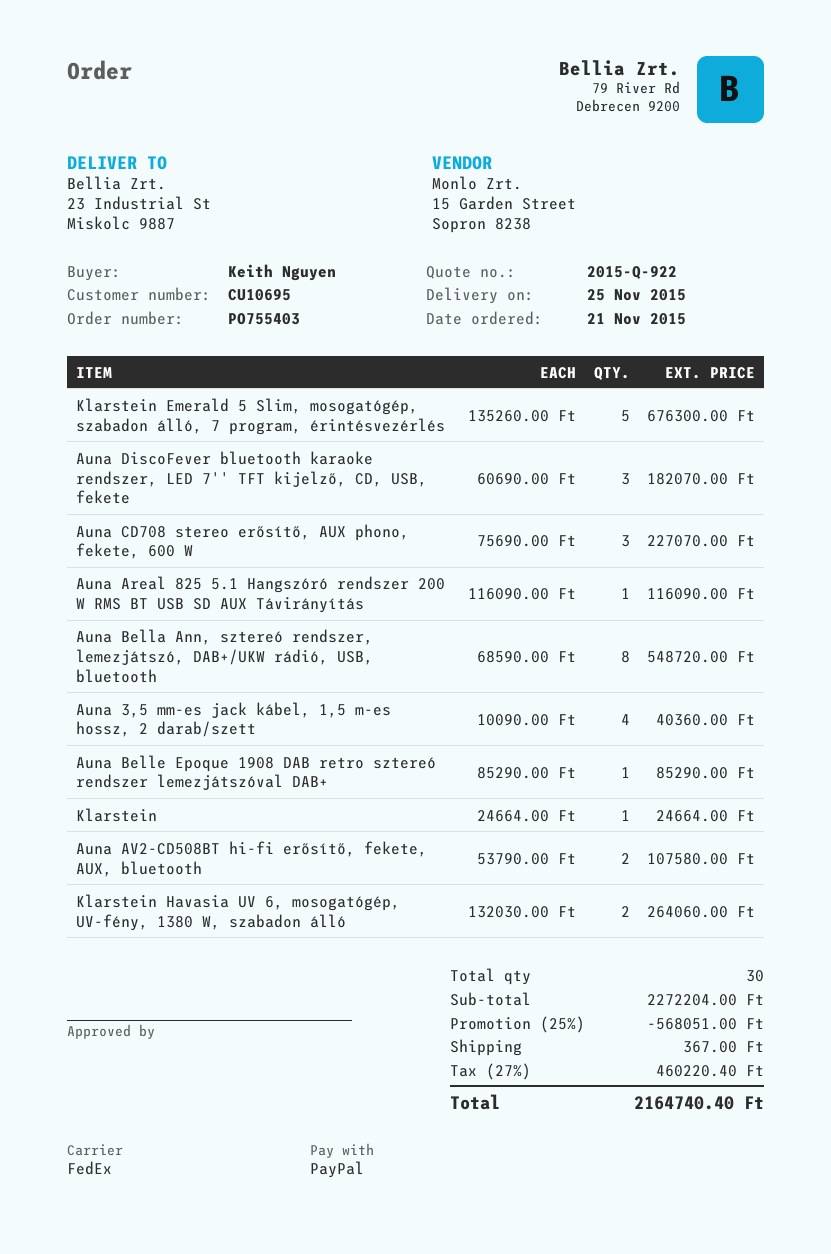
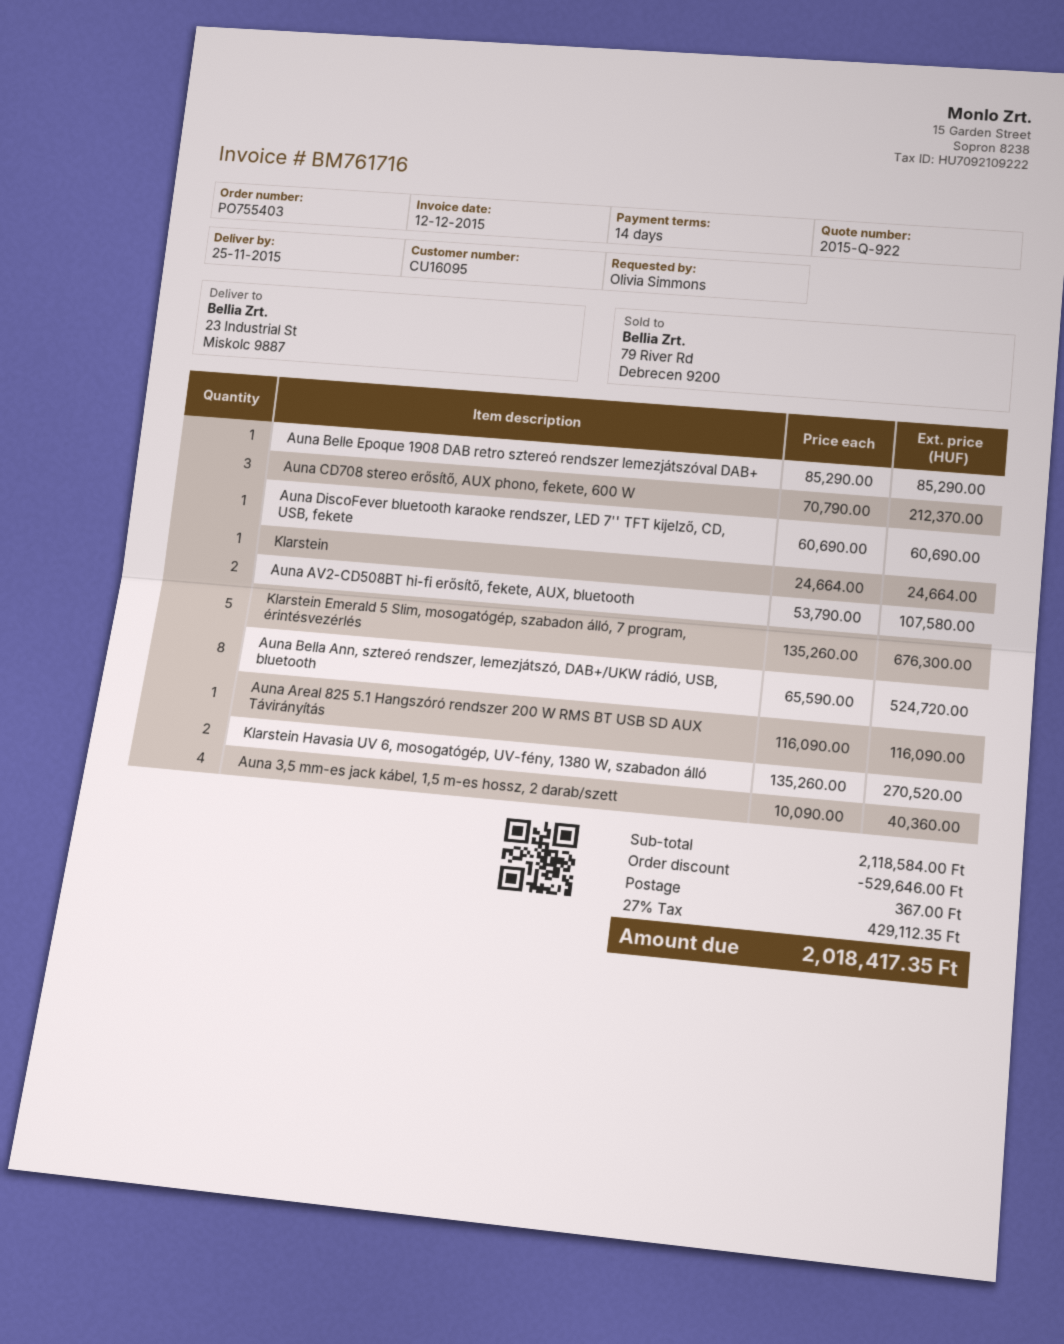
customer number: CU10695 -> CU16095
ordered by: Keith Nguyen -> Olivia Simmons
Auna DiscoFever bluetooth karaoke rendszer, LED 7'' TFT kijelző, CD, USB, fekete: 3 x 60690.00 = 182070.00 -> 1 x 60690.00 = 60690.00
Auna CD708 stereo erősítő, AUX phono, fekete, 600 W: 3 x 75690.00 = 227070.00 -> 3 x 70790.00 = 212370.00
Auna Bella Ann, sztereó rendszer, lemezjátszó, DAB+/UKW rádió, USB, bluetooth: 8 x 68590.00 = 548720.00 -> 8 x 65590.00 = 524720.00
Klarstein Havasia UV 6, mosogatógép, UV-fény, 1380 W, szabadon álló: 2 x 132030.00 = 264060.00 -> 2 x 135260.00 = 270520.00
subtotal: 2272204.00 -> 2118584.00
discount: 568051.00 -> 529646.00
tax: 27% = 460220.40 -> 27% = 429112.35
total: 2164740.40 -> 2018417.35

